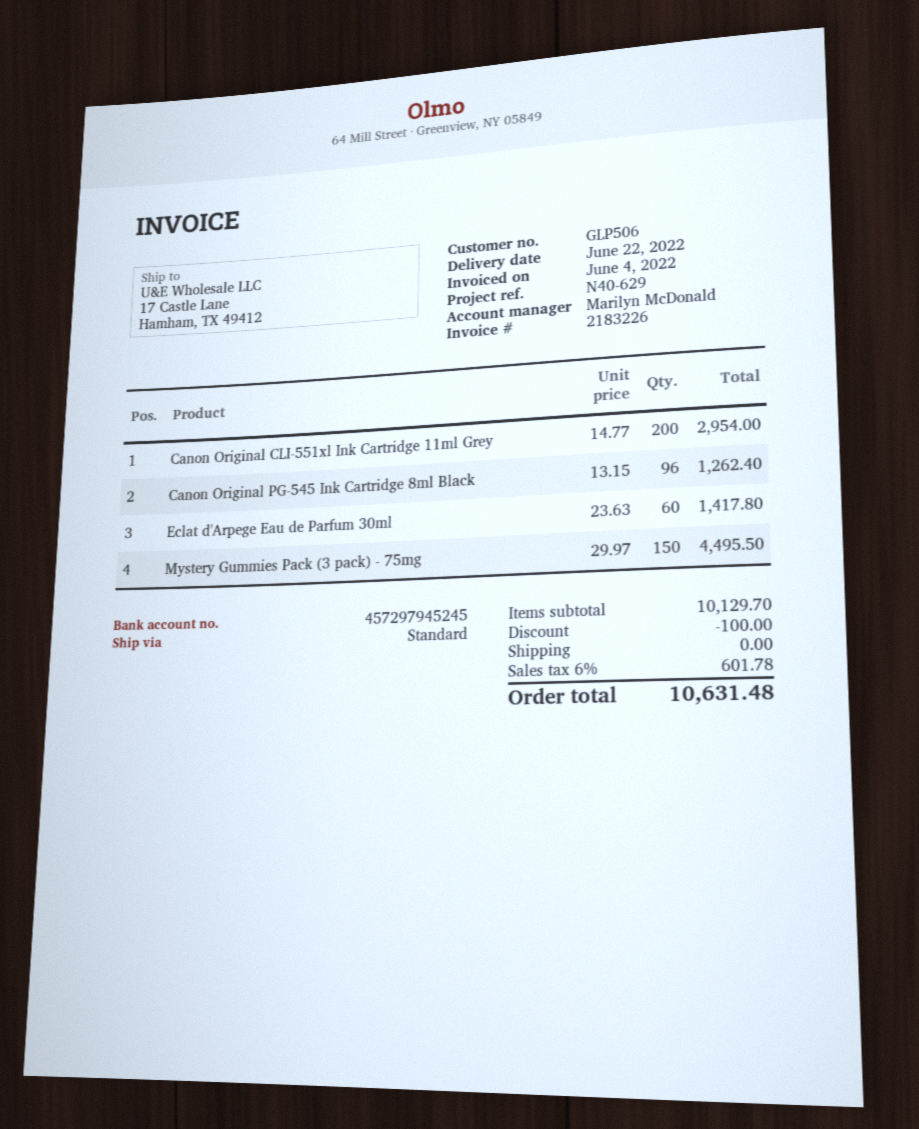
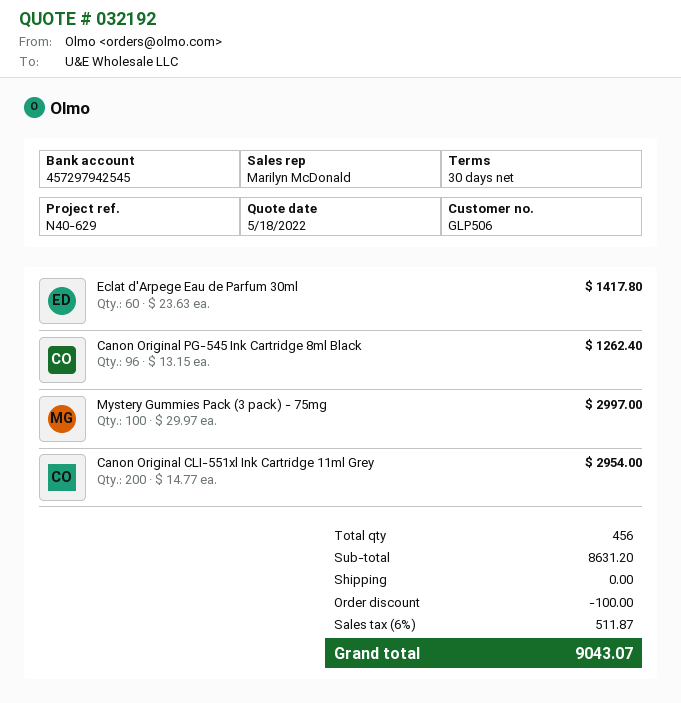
bank account: 457297945245 -> 457297942545
Mystery Gummies Pack (3 pack) - 75mg: 150 x 29.97 = 4495.50 -> 100 x 29.97 = 2997.00
subtotal: 10129.70 -> 8631.20
tax: 6% = 601.78 -> 6% = 511.87
total: 10631.48 -> 9043.07

